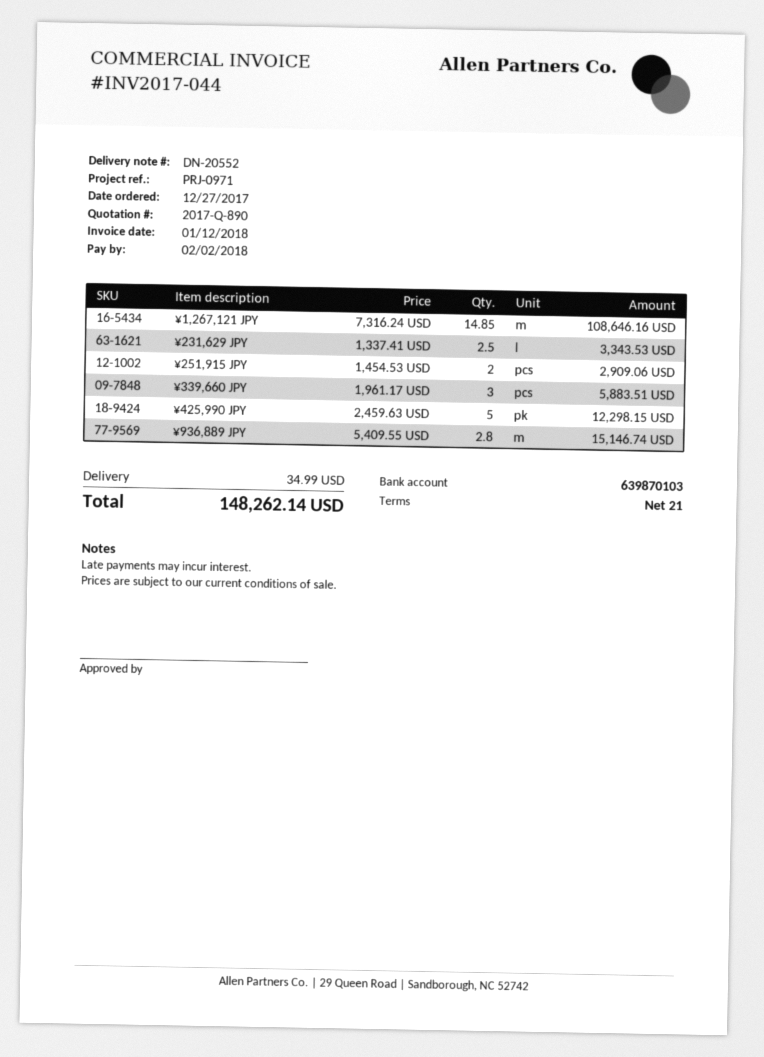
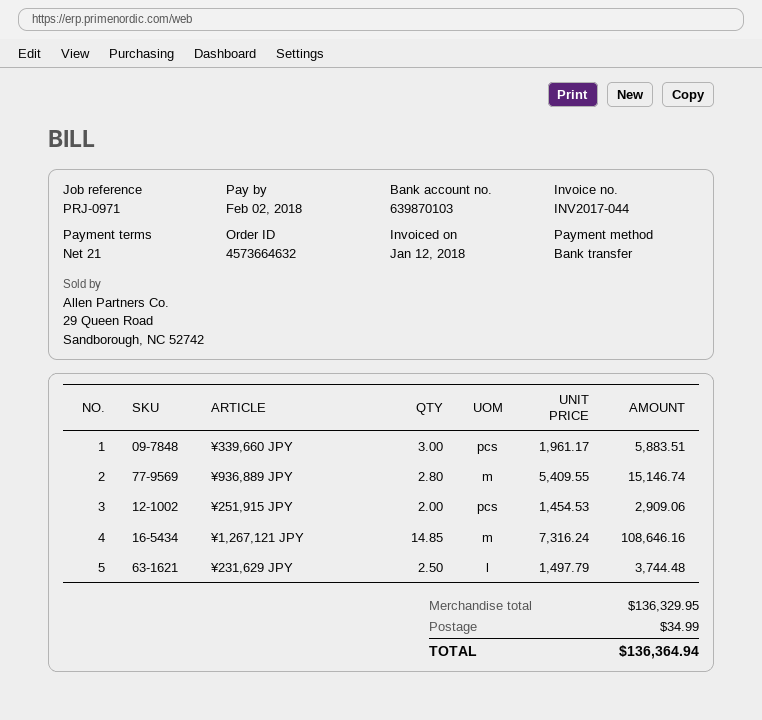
¥231,629 JPY: 2.5 x 1337.41 = 3343.53 -> 2.5 x 1497.79 = 3744.48
¥425,990 JPY: 5 x 2459.63 = 12298.15 -> none
total: 148262.14 -> 136364.94

